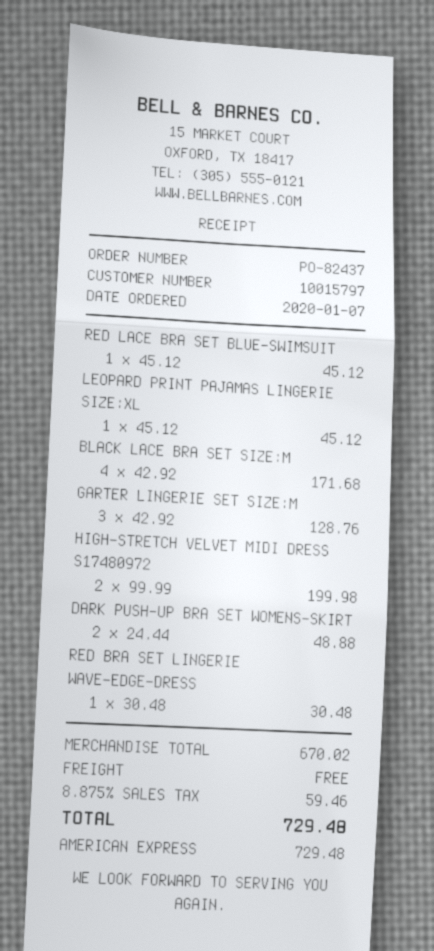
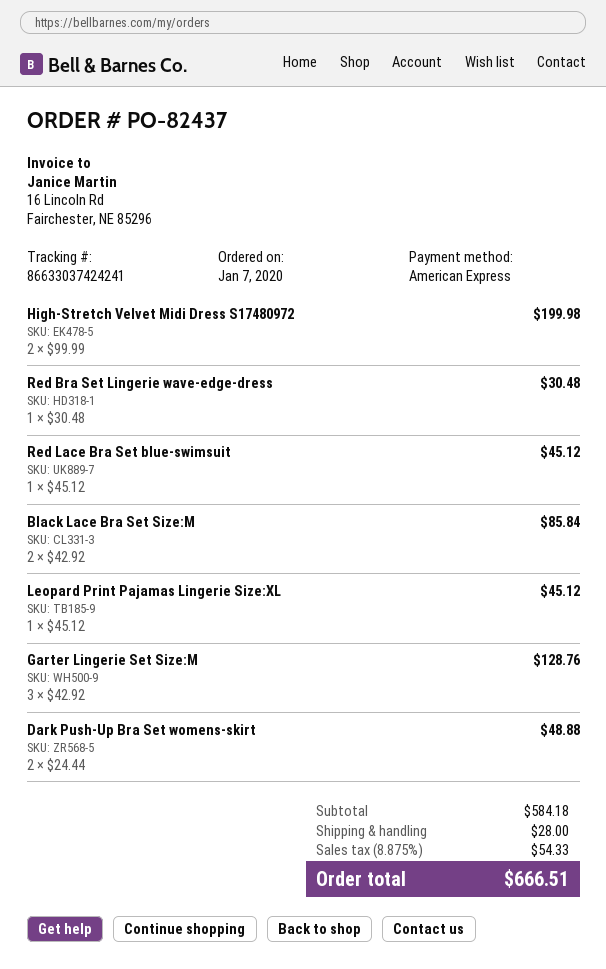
BLACK LACE BRA SET SIZE:M: 4 x 42.92 = 171.68 -> 2 x 42.92 = 85.84
subtotal: 670.02 -> 584.18
shipping: 0.00 -> 28.00
tax: 8.875% = 59.46 -> 8.875% = 54.33
total: 729.48 -> 666.51

